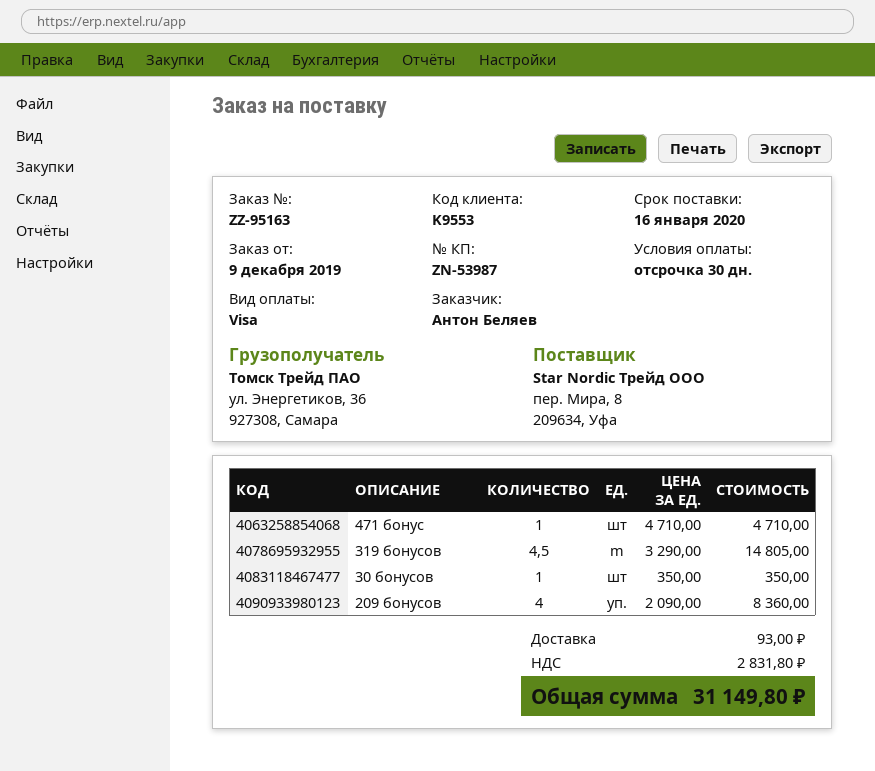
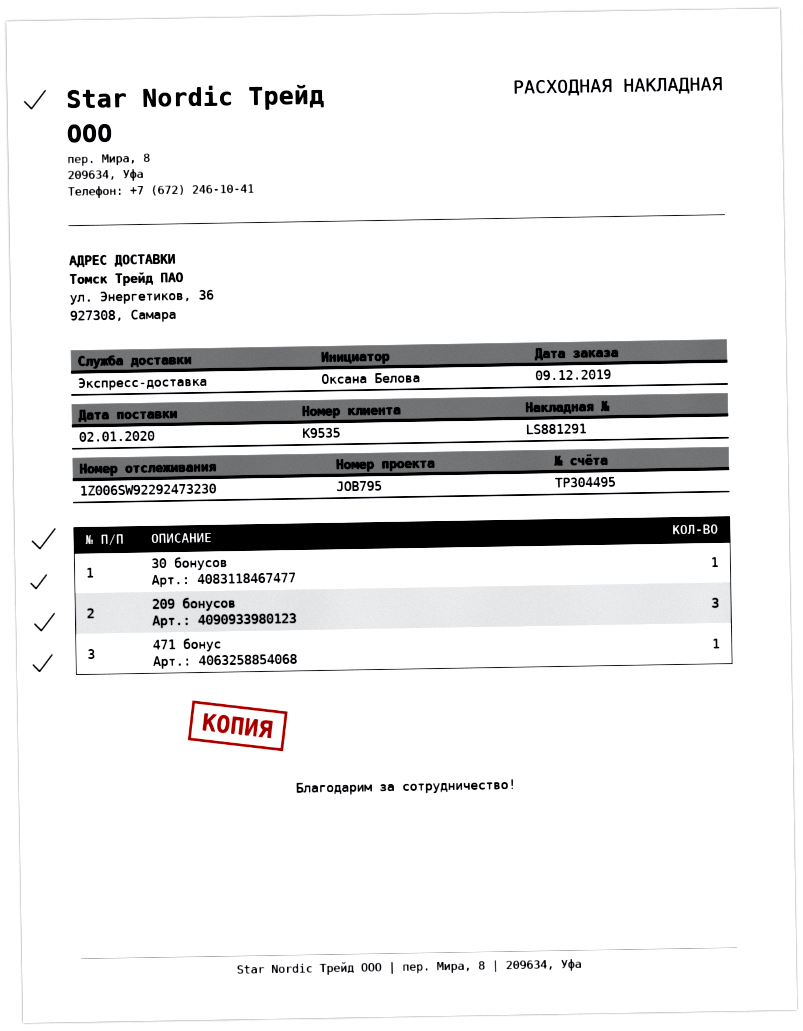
delivery date: 2020-01-16 -> 2020-01-02
customer number: K9553 -> K9535
ordered by: Антон Беляев -> Оксана Белова
319 бонусов: 4.5 -> none
209 бонусов: 4 -> 3

